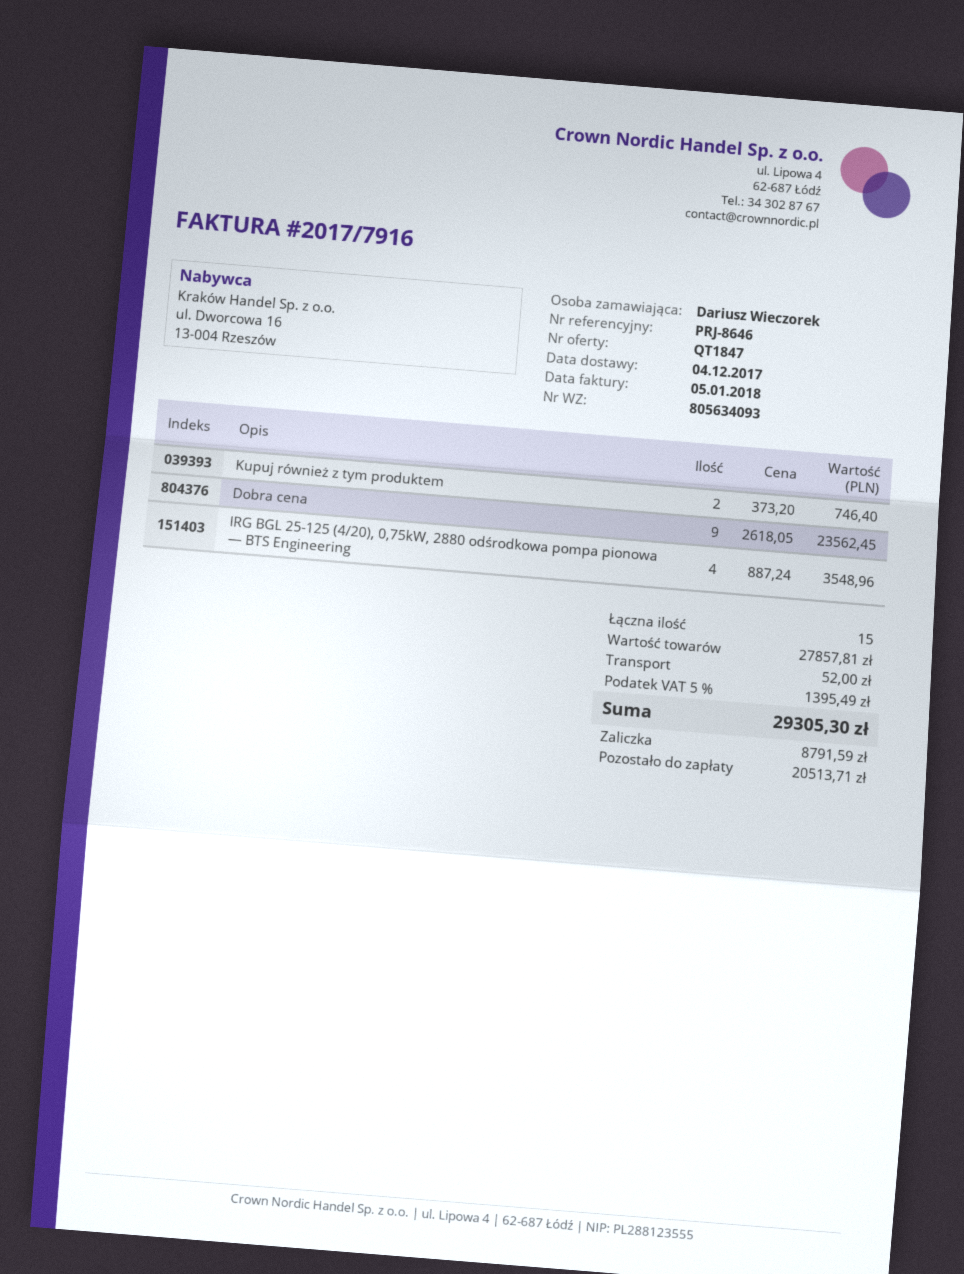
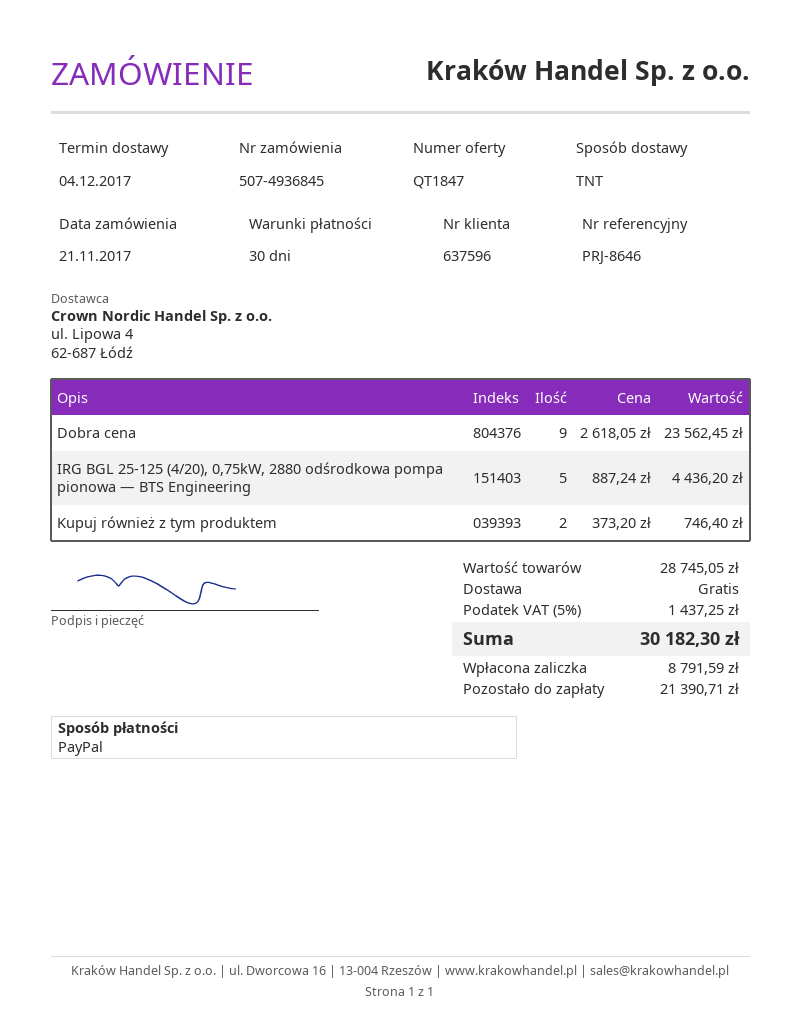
IRG BGL 25-125 (4/20), 0,75kW, 2880 odśrodkowa pompa pionowa — BTS Engineering: 4 x 887.24 = 3548.96 -> 5 x 887.24 = 4436.20
subtotal: 27857.81 -> 28745.05
shipping: 52.00 -> 0.00
tax: 5% = 1395.49 -> 5% = 1437.25
total: 29305.30 -> 30182.30
balance: 20513.71 -> 21390.71

